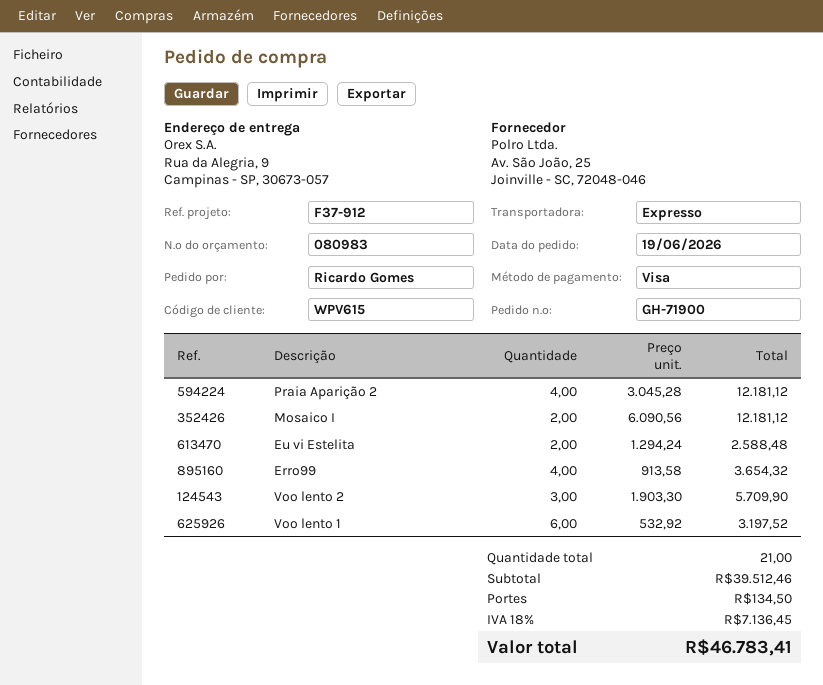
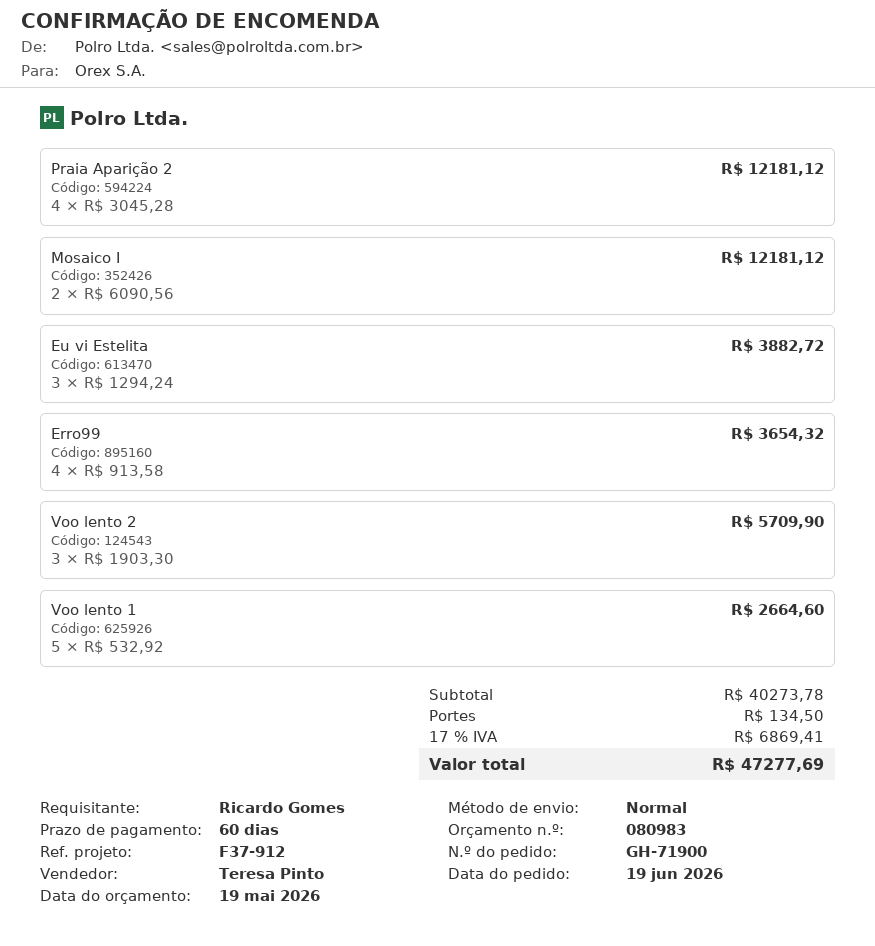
shipping method: express -> standard
Eu vi Estelita: 2 x 1294.24 = 2588.48 -> 3 x 1294.24 = 3882.72
Voo lento 1: 6 x 532.92 = 3197.52 -> 5 x 532.92 = 2664.60
subtotal: 39512.46 -> 40273.78
tax: 18% = 7136.45 -> 17% = 6869.41
total: 46783.41 -> 47277.69

